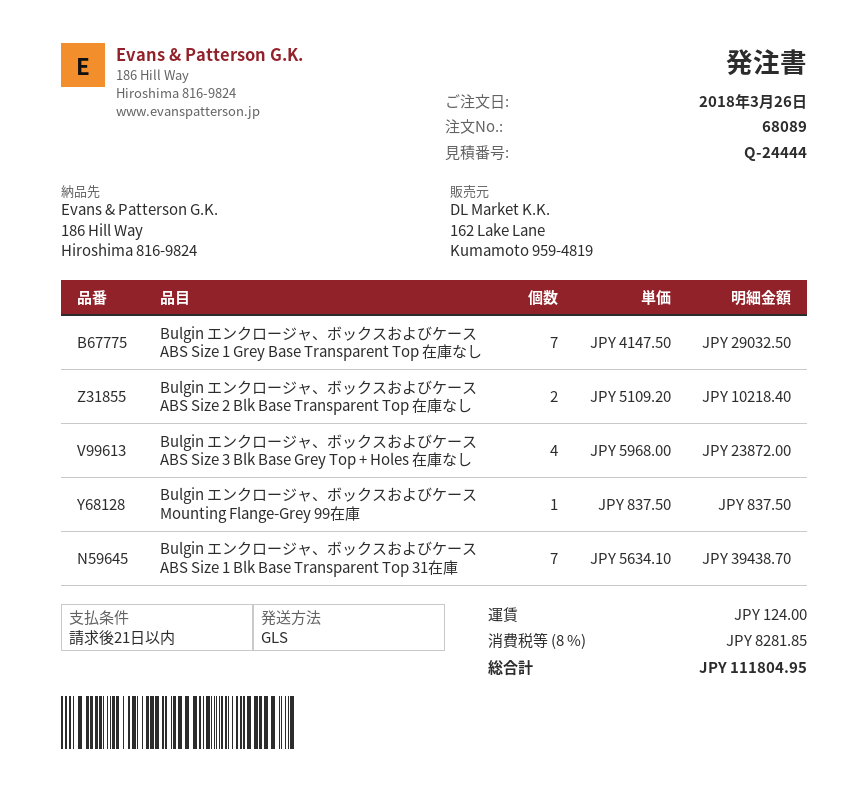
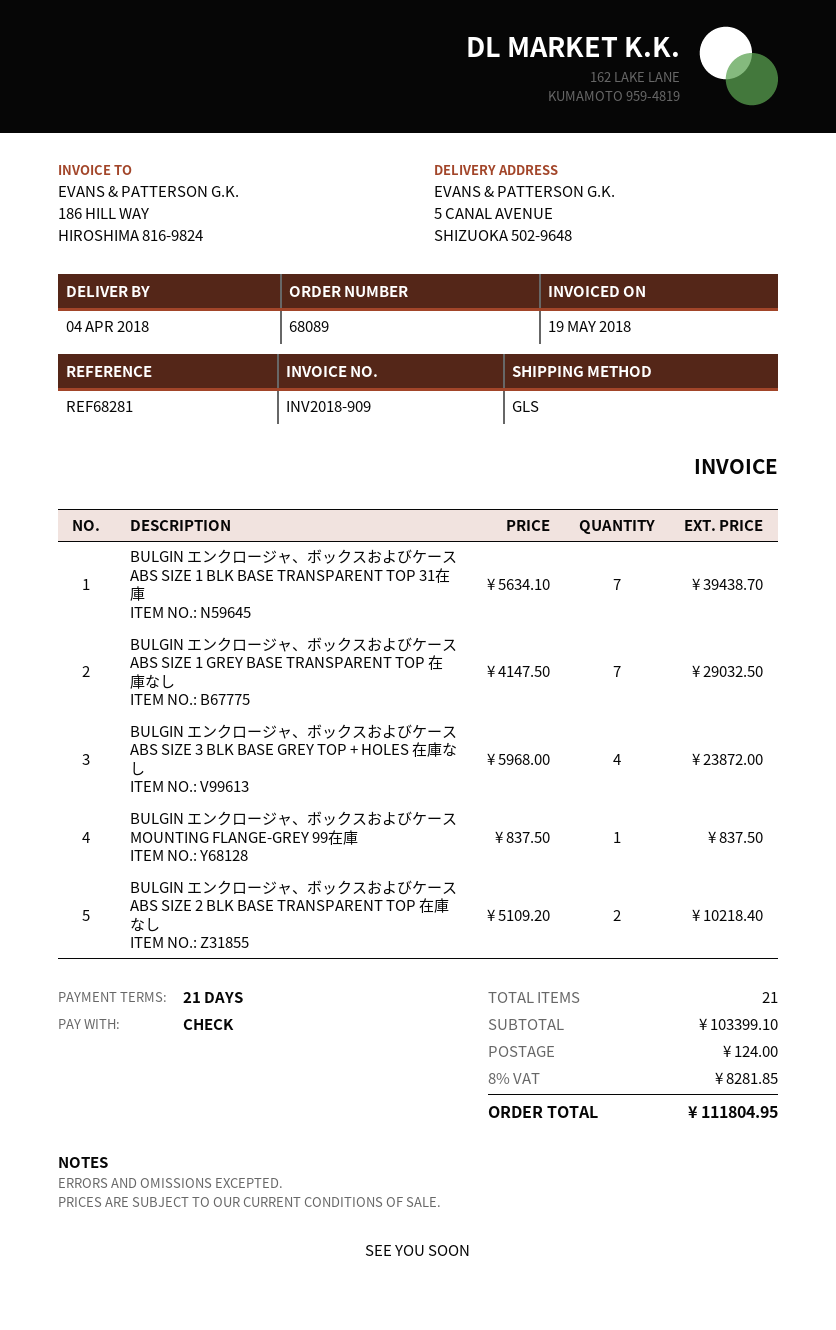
ship to: 186 Hill Way, Hiroshima 816-9824 -> 5 CANAL AVENUE, SHIZUOKA 502-9648

